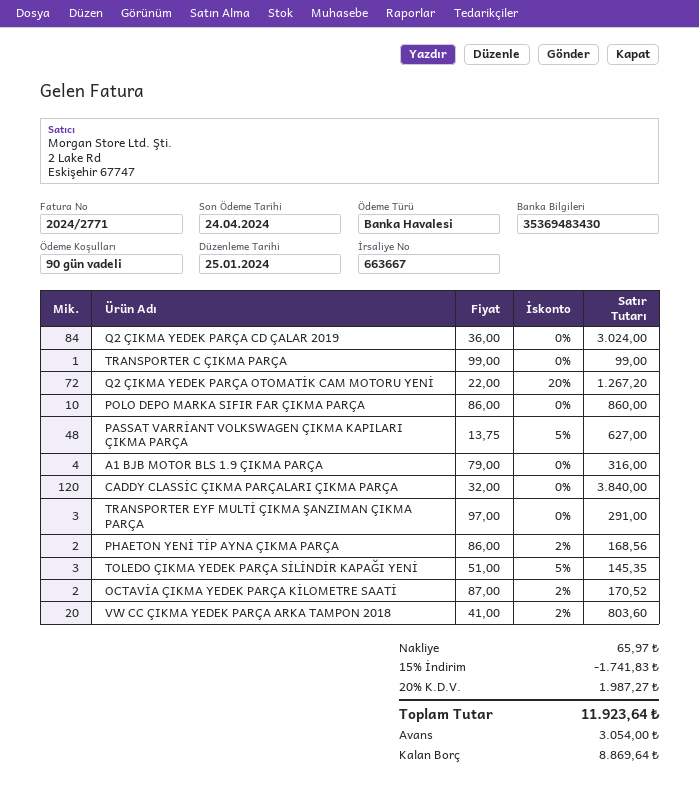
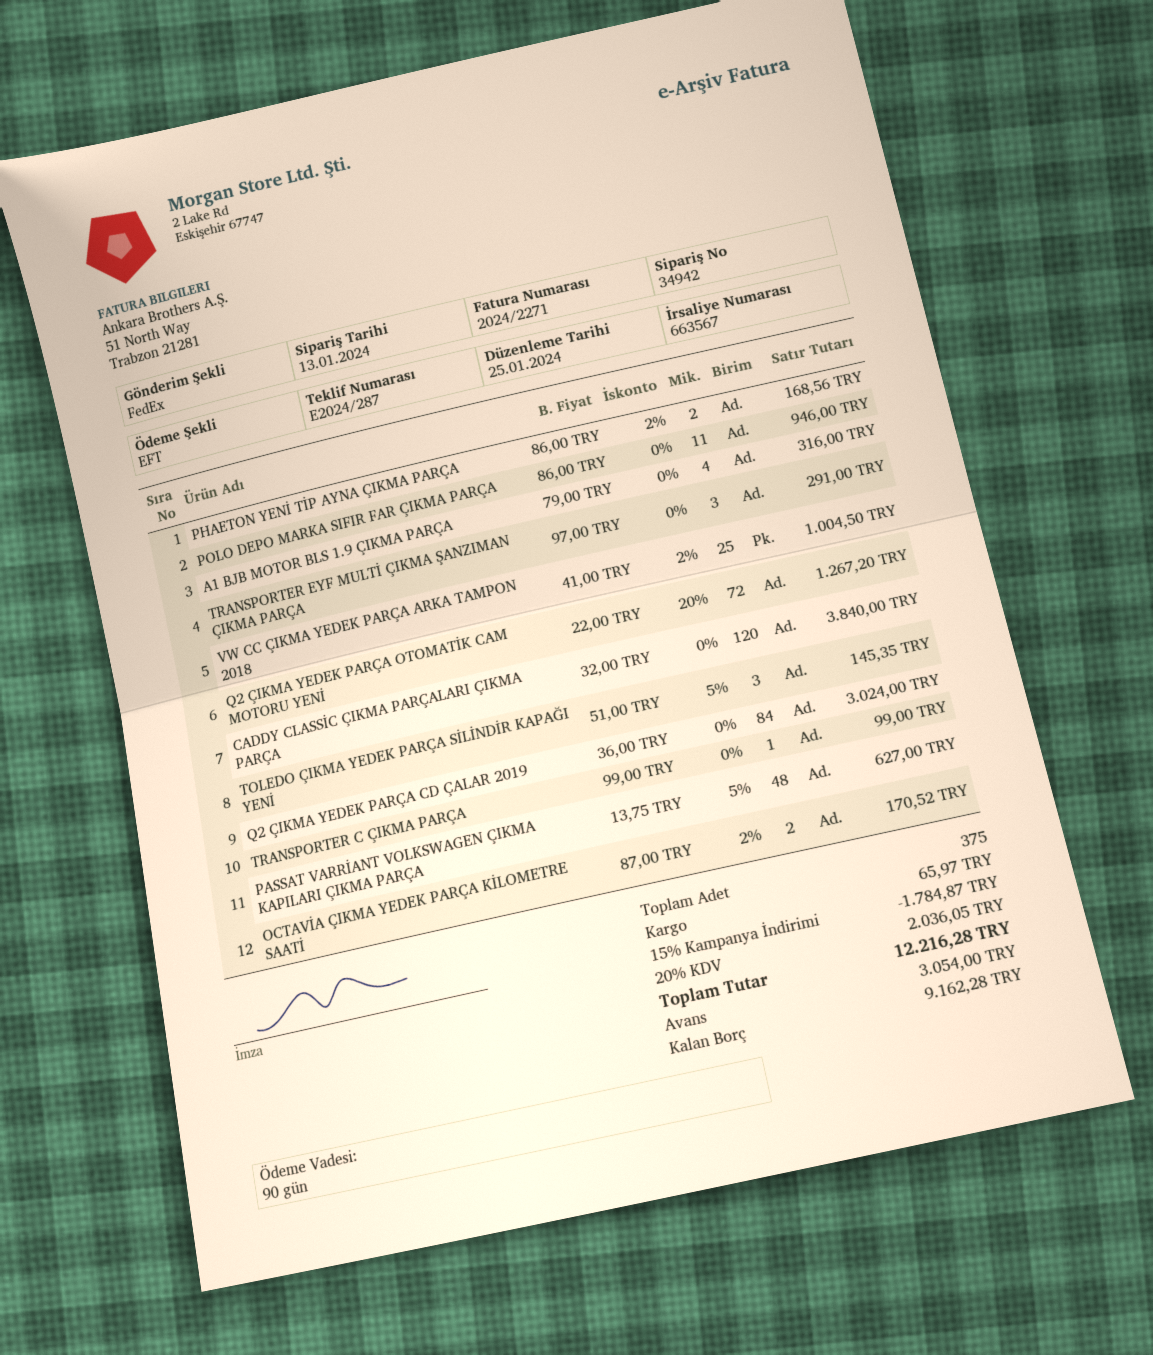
delivery note number: 663667 -> 663567
invoice number: 2024/2771 -> 2024/2271
POLO DEPO MARKA SIFIR FAR ÇIKMA PARÇA: 10 x 86.00 = 860.00 -> 11 x 86.00 = 946.00
VW CC ÇIKMA YEDEK PARÇA ARKA TAMPON 2018: 20 x 41.00 - 2% = 803.60 -> 25 x 41.00 - 2% = 1004.50
discount: 15% = 1741.83 -> 15% = 1784.87
tax: 20% = 1987.27 -> 20% = 2036.05
total: 11923.64 -> 12216.28
balance: 8869.64 -> 9162.28

